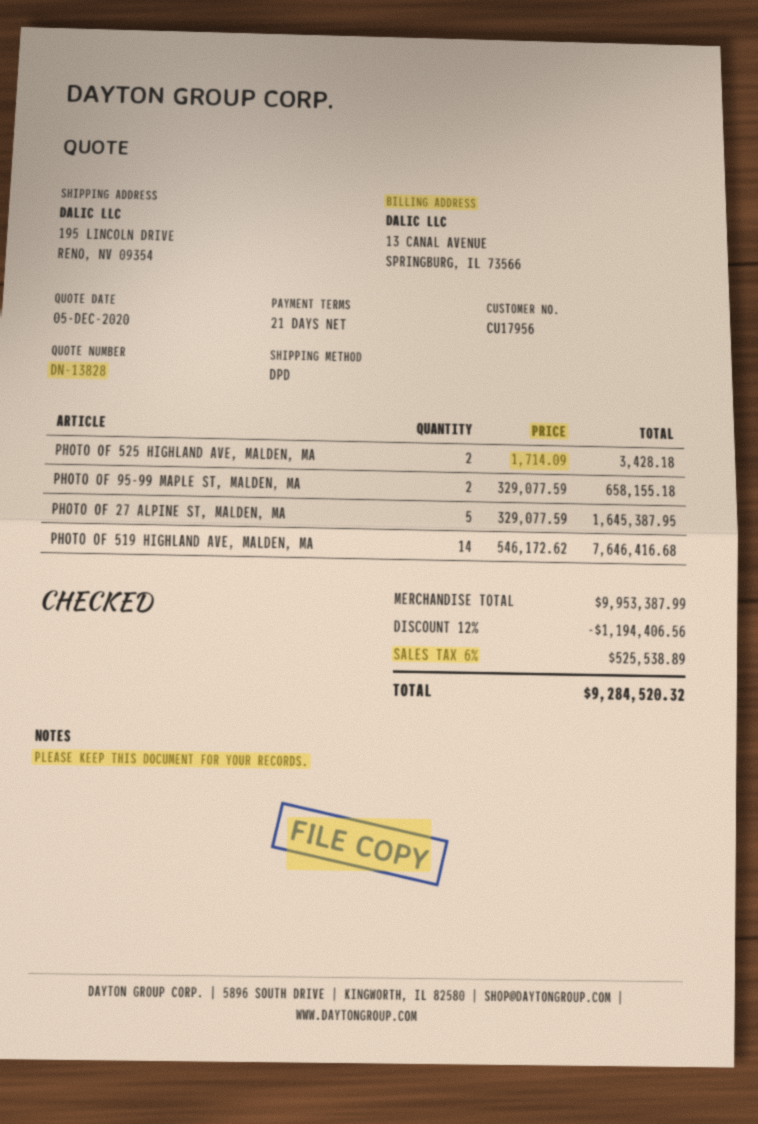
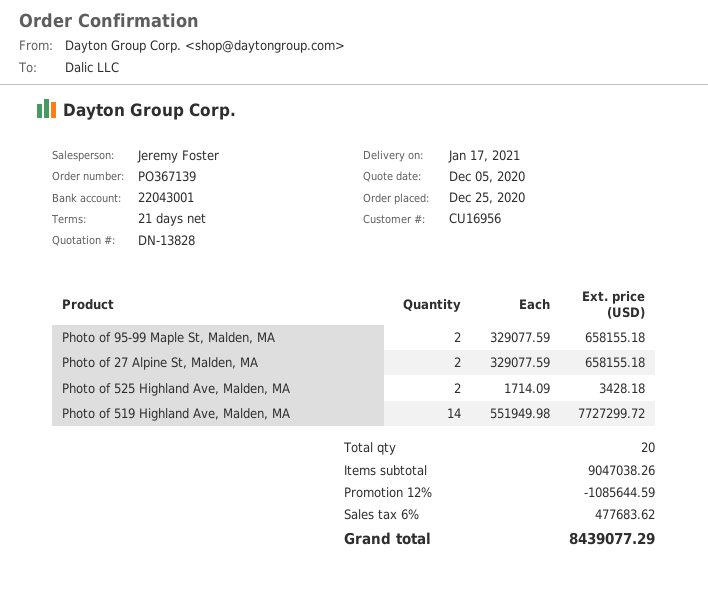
customer number: CU17956 -> CU16956
PHOTO OF 27 ALPINE ST, MALDEN, MA: 5 x 329077.59 = 1645387.95 -> 2 x 329077.59 = 658155.18
PHOTO OF 519 HIGHLAND AVE, MALDEN, MA: 14 x 546172.62 = 7646416.68 -> 14 x 551949.98 = 7727299.72
subtotal: 9953387.99 -> 9047038.26
discount: 12% = 1194406.56 -> 12% = 1085644.59
tax: 6% = 525538.89 -> 6% = 477683.62
total: 9284520.32 -> 8439077.29

